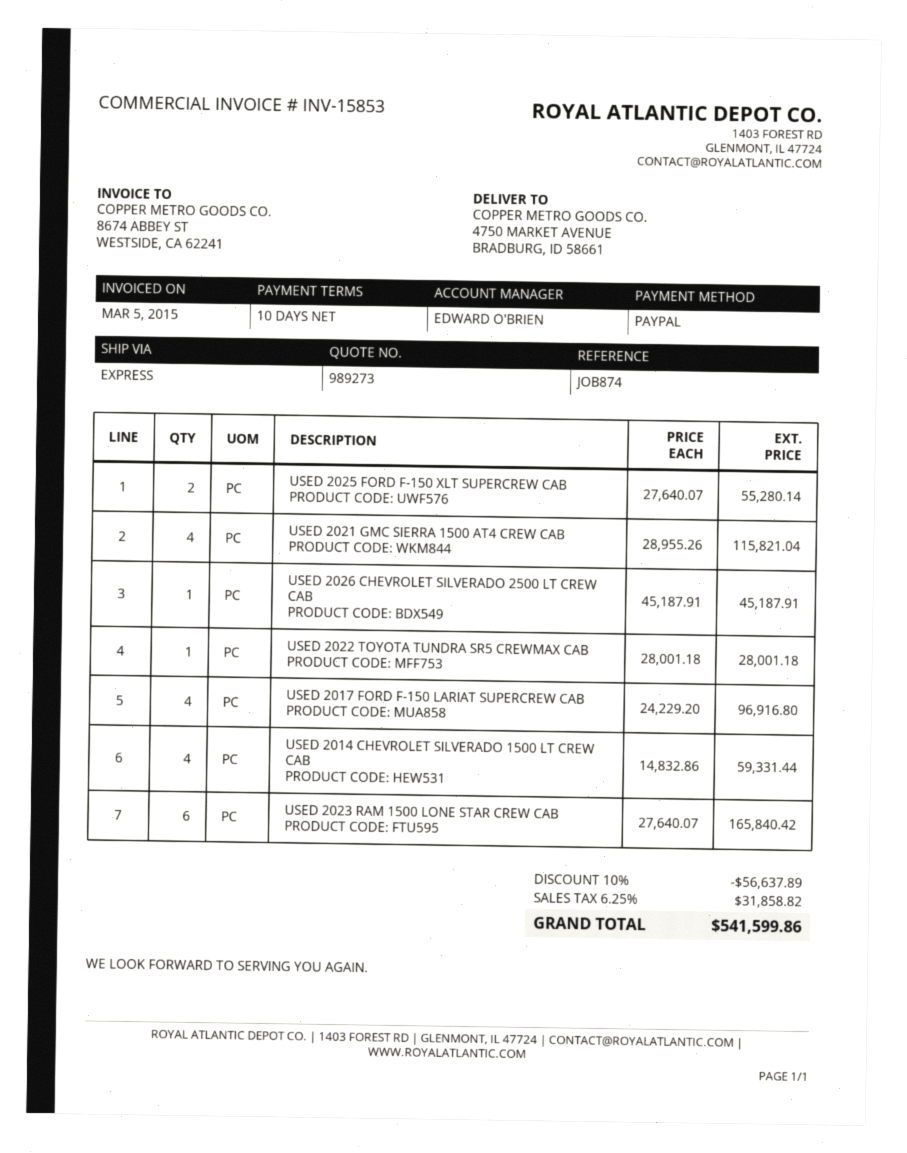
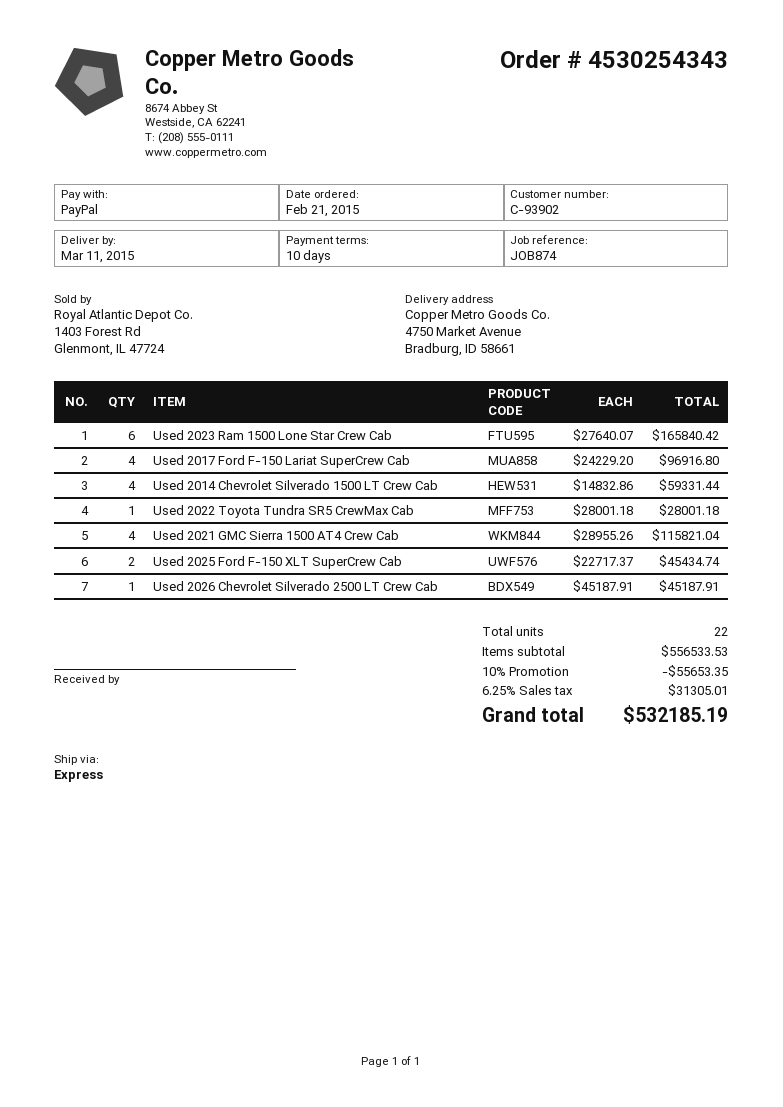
USED 2025 FORD F-150 XLT SUPERCREW CAB: 2 x 27640.07 = 55280.14 -> 2 x 22717.37 = 45434.74
discount: 10% = 56637.89 -> 10% = 55653.35
tax: 6.25% = 31858.82 -> 6.25% = 31305.01
total: 541599.86 -> 532185.19

